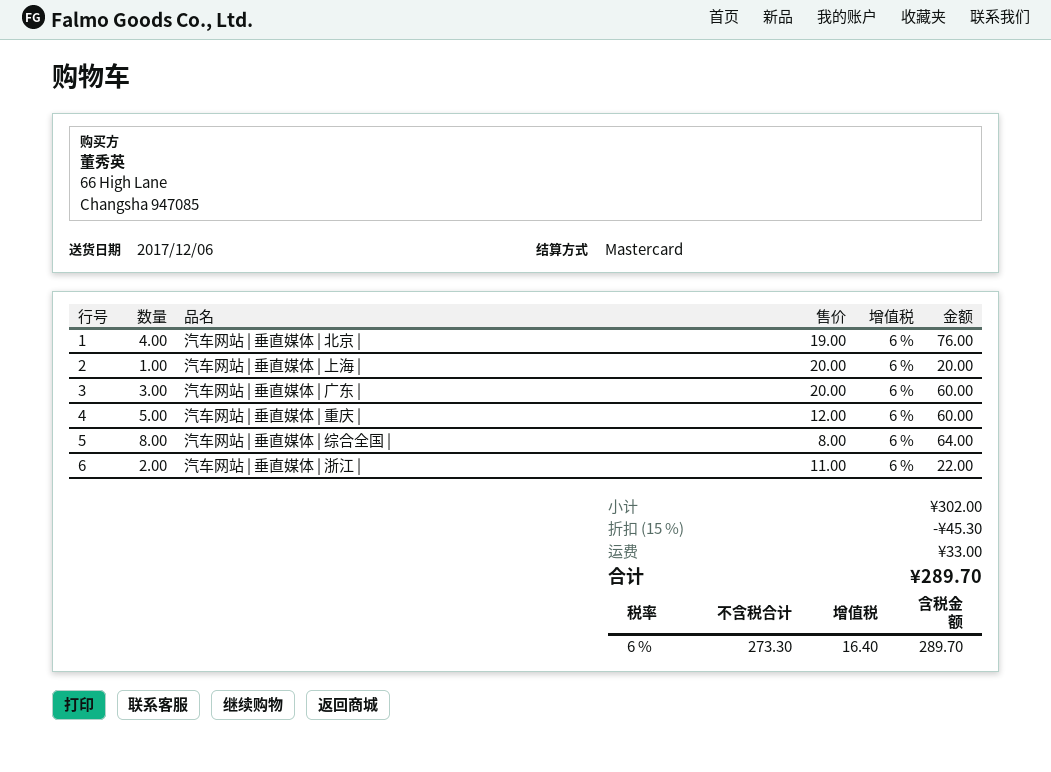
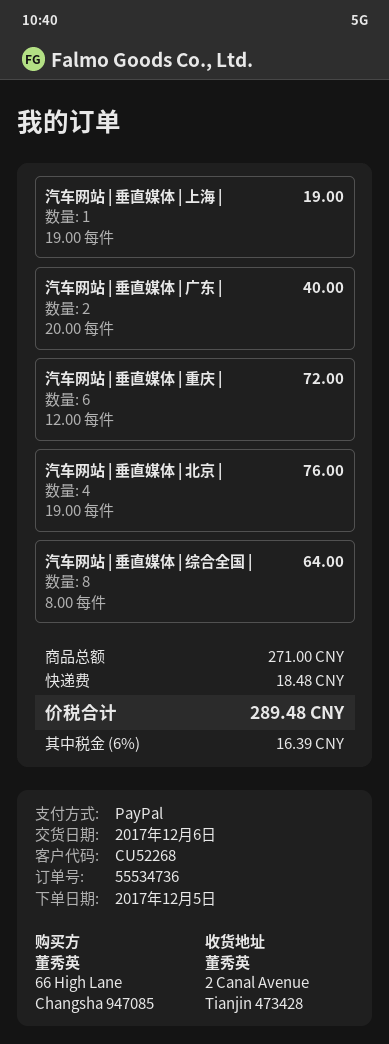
payment method: Mastercard -> PayPal
汽车网站 | 垂直媒体 | 上海 |: 1 x 20.00 = 20.00 -> 1 x 19.00 = 19.00
汽车网站 | 垂直媒体 | 广东 |: 3 x 20.00 = 60.00 -> 2 x 20.00 = 40.00
汽车网站 | 垂直媒体 | 重庆 |: 5 x 12.00 = 60.00 -> 6 x 12.00 = 72.00
汽车网站 | 垂直媒体 | 浙江 |: 2 x 11.00 = 22.00 -> none
subtotal: 302.00 -> 271.00
discount: 15% = 45.30 -> none
shipping: 33.00 -> 18.48
tax: 6% = 16.40 -> 6% = 16.39
total: 289.70 -> 289.48

